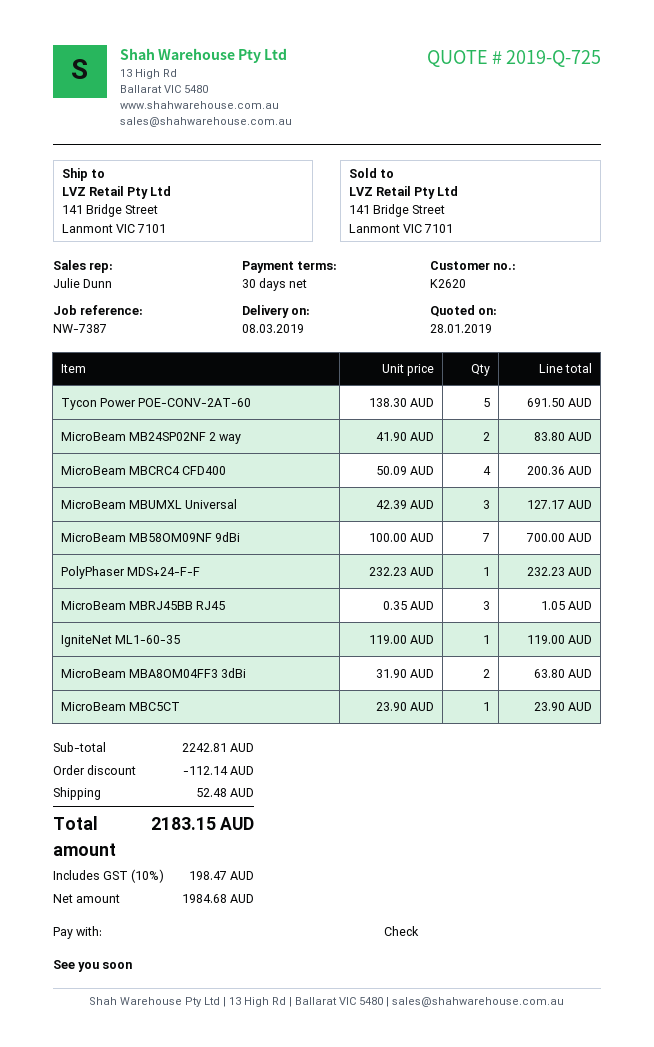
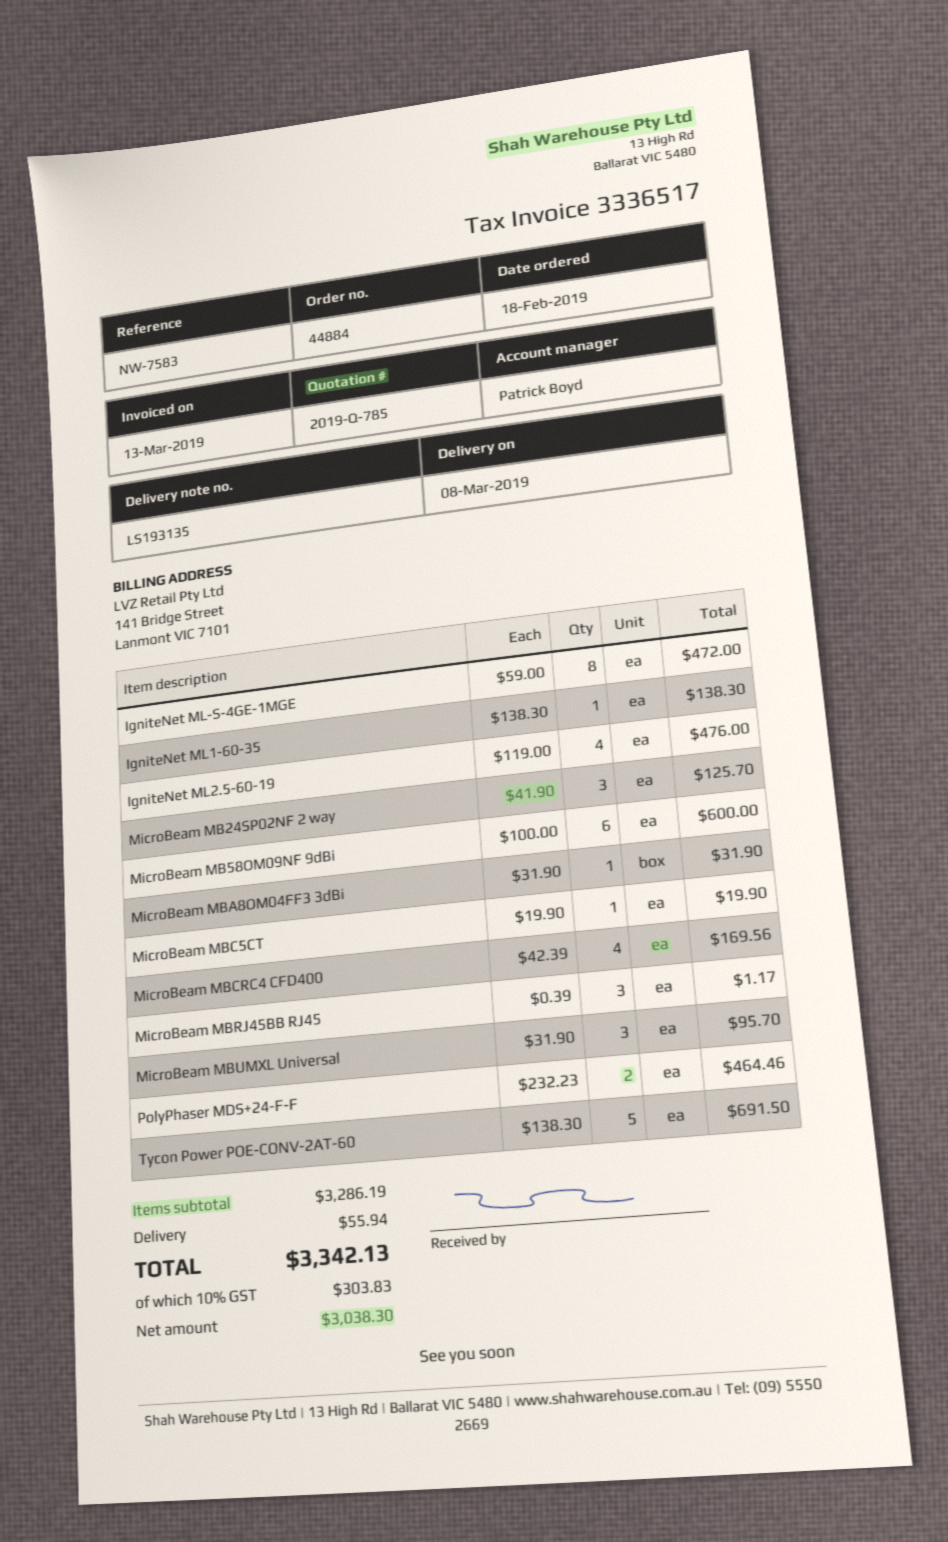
quote number: 2019-Q-725 -> 2019-Q-785
reference: NW-7387 -> NW-7583
sales rep: Julie Dunn -> Patrick Boyd
MicroBeam MB24SP02NF 2 way: 2 x 41.90 = 83.80 -> 3 x 41.90 = 125.70
MicroBeam MBCRC4 CFD400: 4 x 50.09 = 200.36 -> 4 x 42.39 = 169.56
MicroBeam MBUMXL Universal: 3 x 42.39 = 127.17 -> 3 x 31.90 = 95.70
MicroBeam MB58OM09NF 9dBi: 7 x 100.00 = 700.00 -> 6 x 100.00 = 600.00
PolyPhaser MDS+24-F-F: 1 x 232.23 = 232.23 -> 2 x 232.23 = 464.46
MicroBeam MBRJ45BB RJ45: 3 x 0.35 = 1.05 -> 3 x 0.39 = 1.17
IgniteNet ML1-60-35: 1 x 119.00 = 119.00 -> 1 x 138.30 = 138.30
MicroBeam MBA8OM04FF3 3dBi: 2 x 31.90 = 63.80 -> 1 x 31.90 = 31.90
MicroBeam MBC5CT: 1 x 23.90 = 23.90 -> 1 x 19.90 = 19.90
IgniteNet ML-S-4GE-1MGE: none -> 8 x 59.00 = 472.00
IgniteNet ML2.5-60-19: none -> 4 x 119.00 = 476.00
subtotal: 2242.81 -> 3286.19
discount: 112.14 -> none
shipping: 52.48 -> 55.94
net: 1984.68 -> 3038.30
tax: 10% = 198.47 -> 10% = 303.83
total: 2183.15 -> 3342.13

